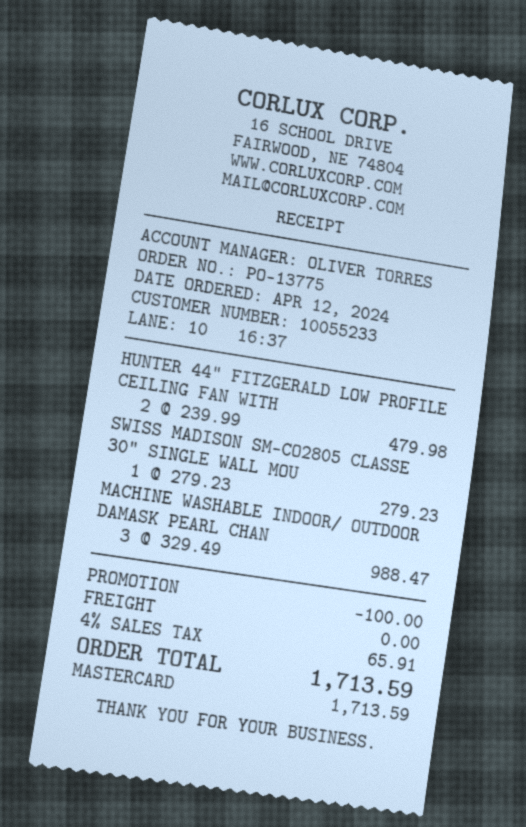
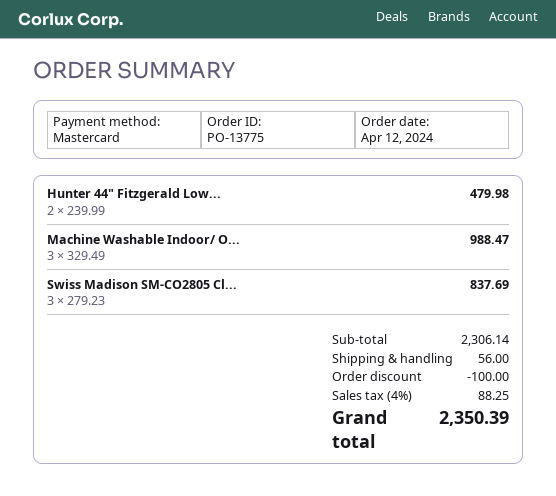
SWISS MADISON SM-CO2805 CLASSE 30" SINGLE WALL MOU: 1 x 279.23 = 279.23 -> 3 x 279.23 = 837.69
shipping: 0.00 -> 56.00
tax: 4% = 65.91 -> 4% = 88.25
total: 1713.59 -> 2350.39

